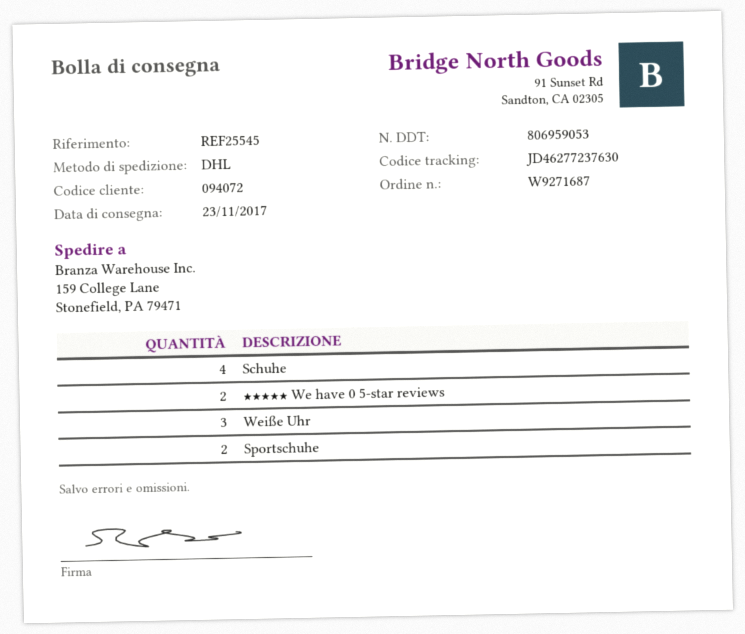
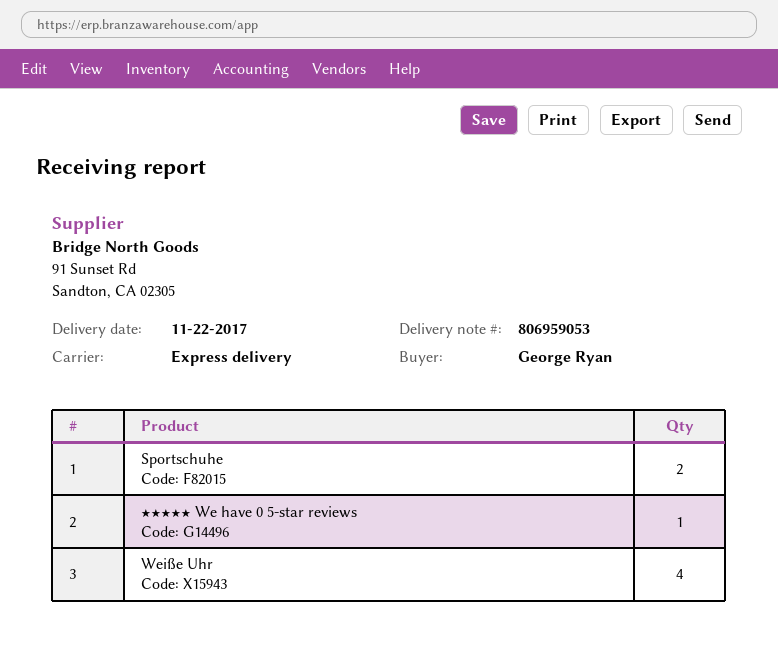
delivery date: 2017-11-23 -> 2017-11-22
shipping method: DHL -> express
Schuhe: 4 -> none
★★★★★ We have 0 5-star reviews: 2 -> 1
Weiße Uhr: 3 -> 4

